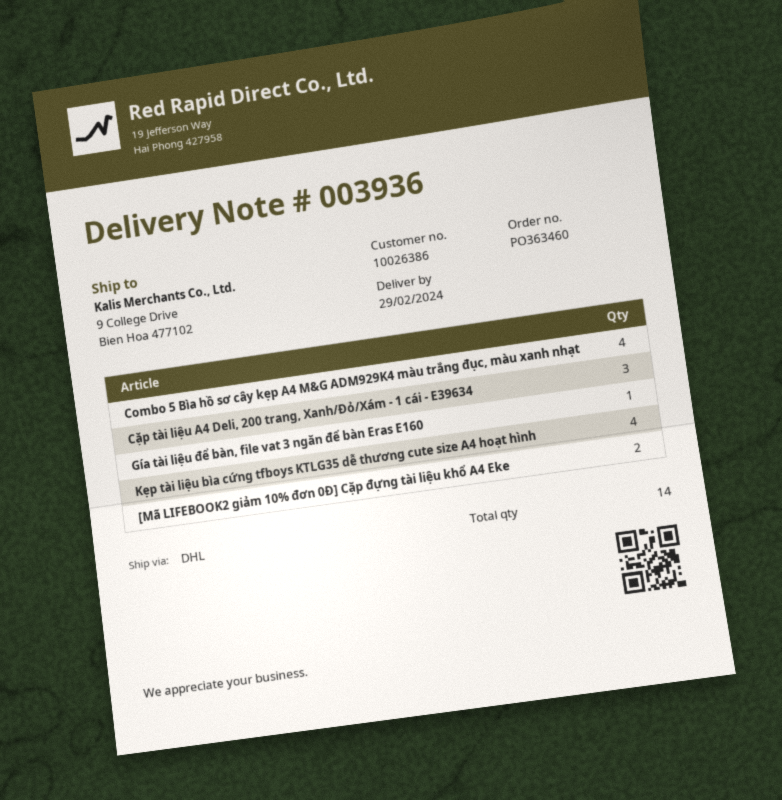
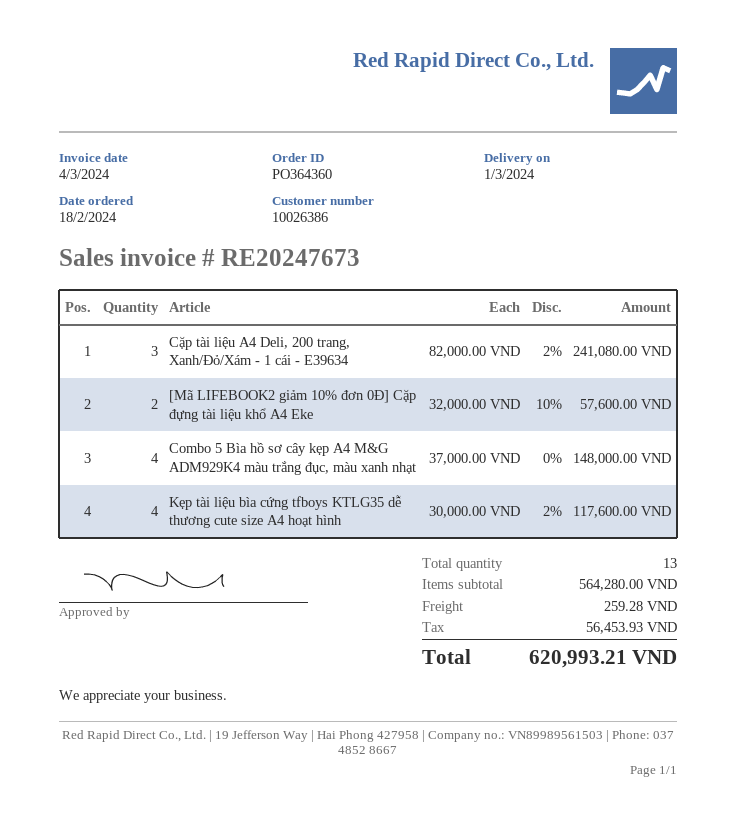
order number: PO363460 -> PO364360
delivery date: 2024-02-29 -> 2024-03-01
Gía tài liệu để bàn, file vat 3 ngăn để bàn Eras E160: 1 -> none
total quantity: 14 -> 13

